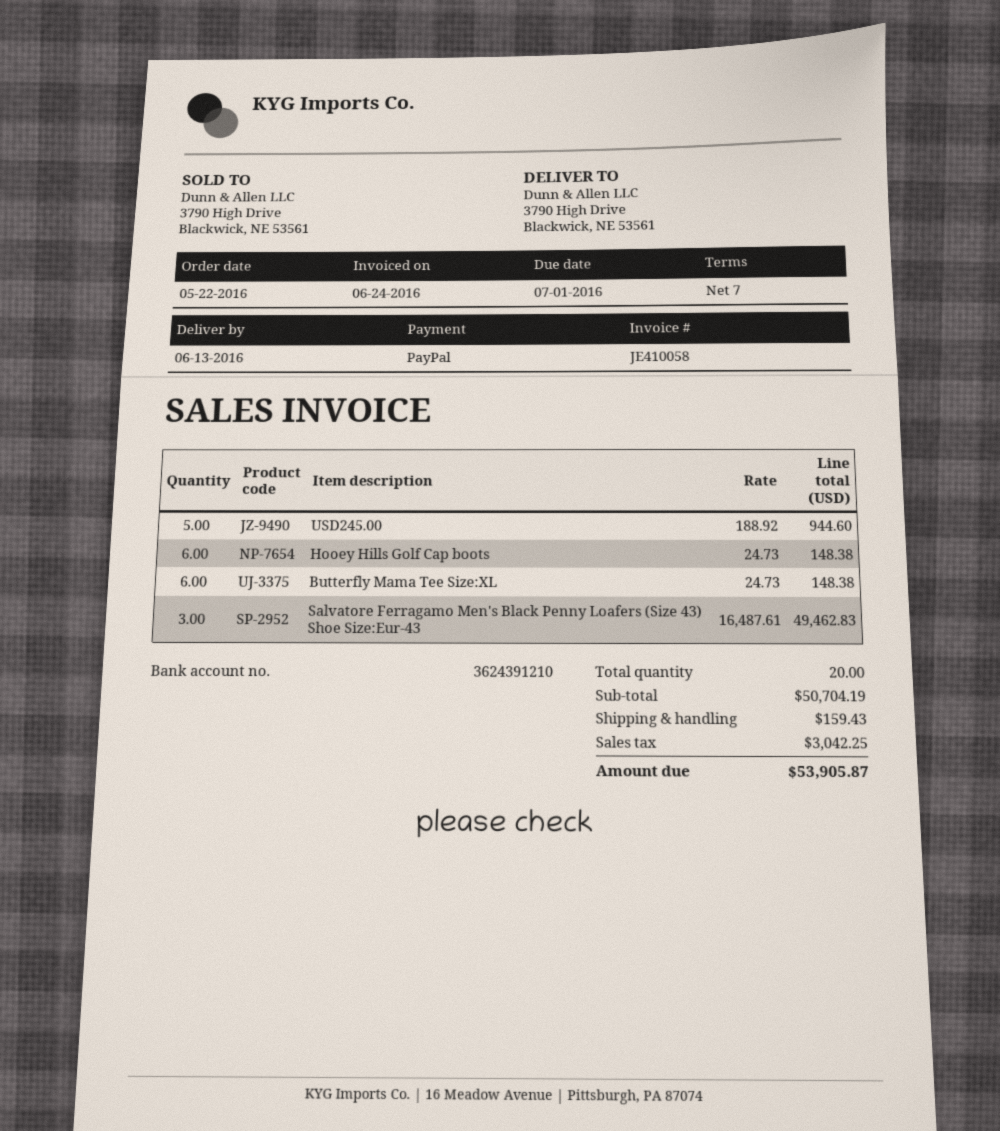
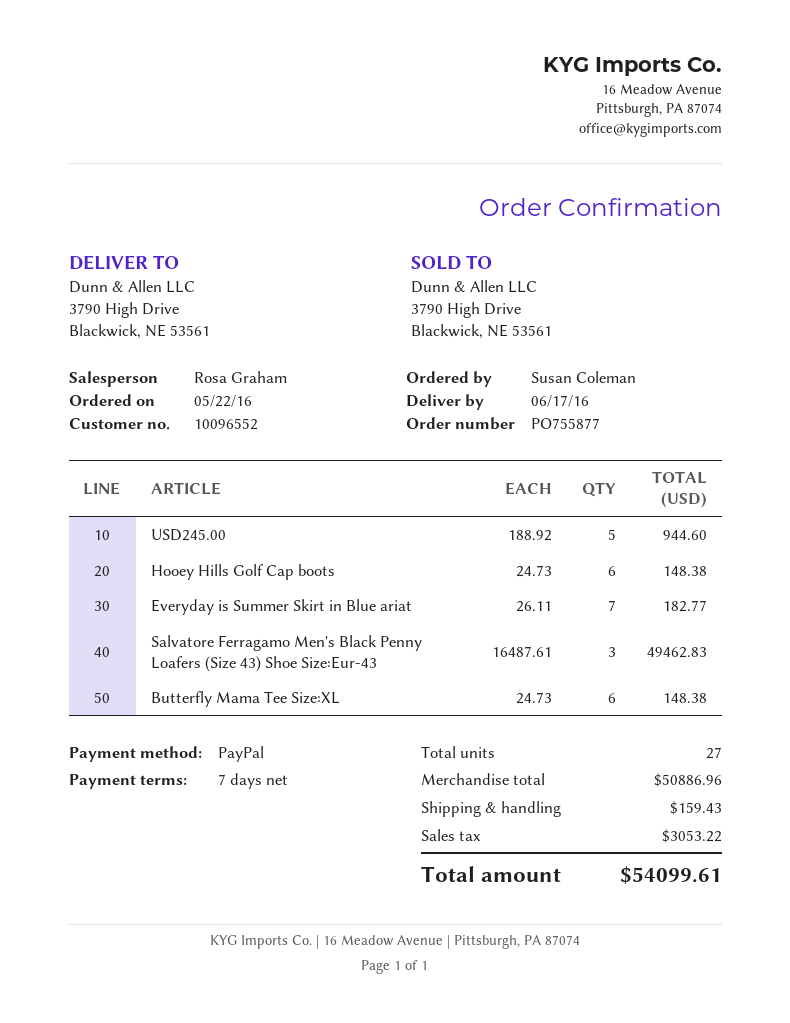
delivery date: 2016-06-13 -> 2016-06-17
Everyday is Summer Skirt in Blue ariat: none -> 7 x 26.11 = 182.77
total quantity: 20 -> 27
subtotal: 50704.19 -> 50886.96
tax: 3042.25 -> 3053.22
total: 53905.87 -> 54099.61

